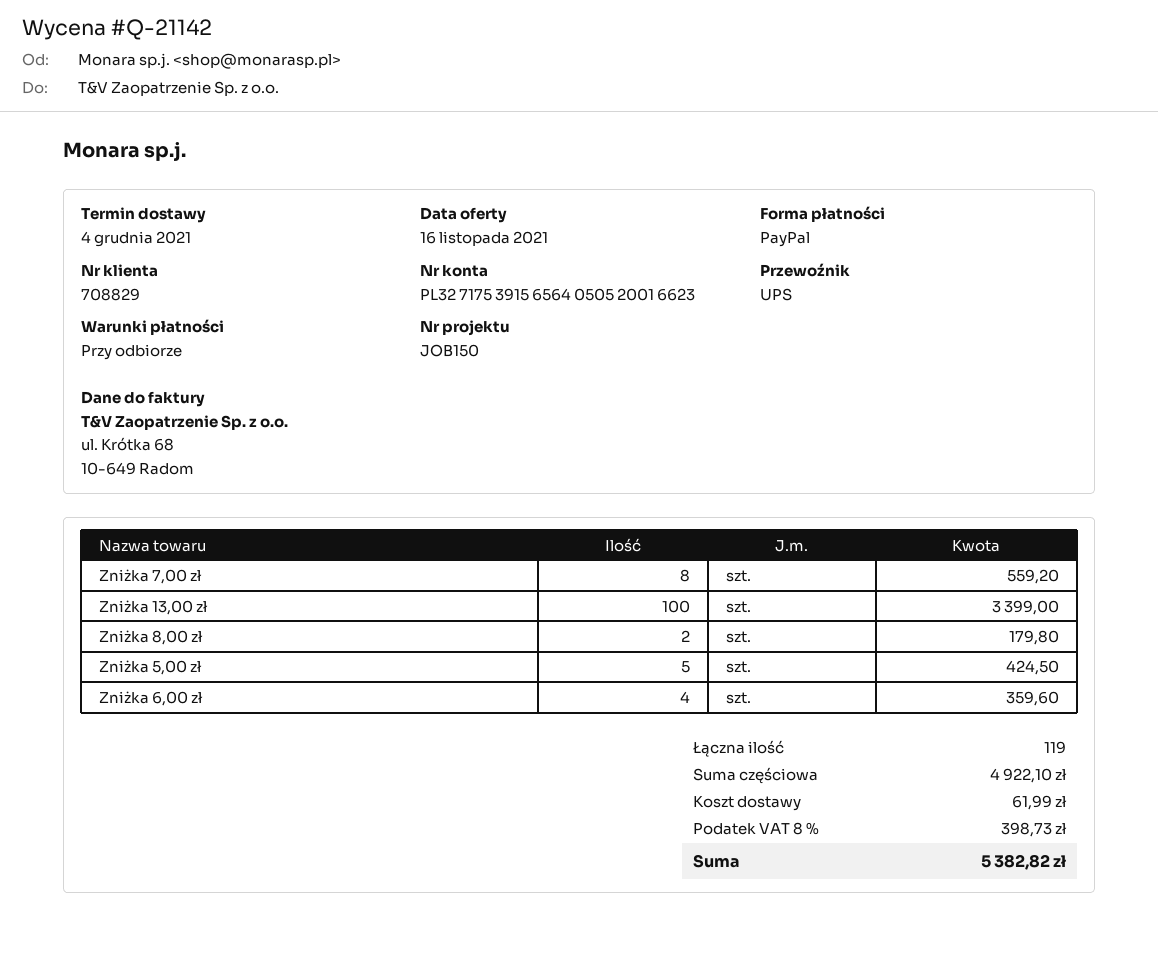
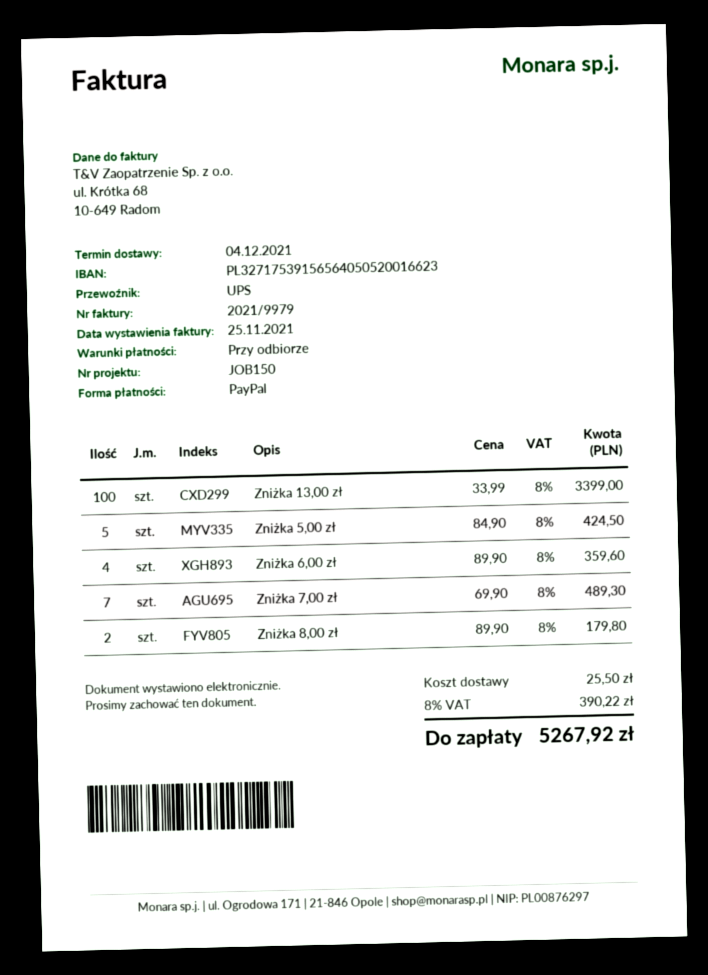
Zniżka 7,00 zł: 8 for 559.20 -> 7 for 489.30
shipping: 61.99 -> 25.50
tax: 8% = 398.73 -> 8% = 390.22
total: 5382.82 -> 5267.92

